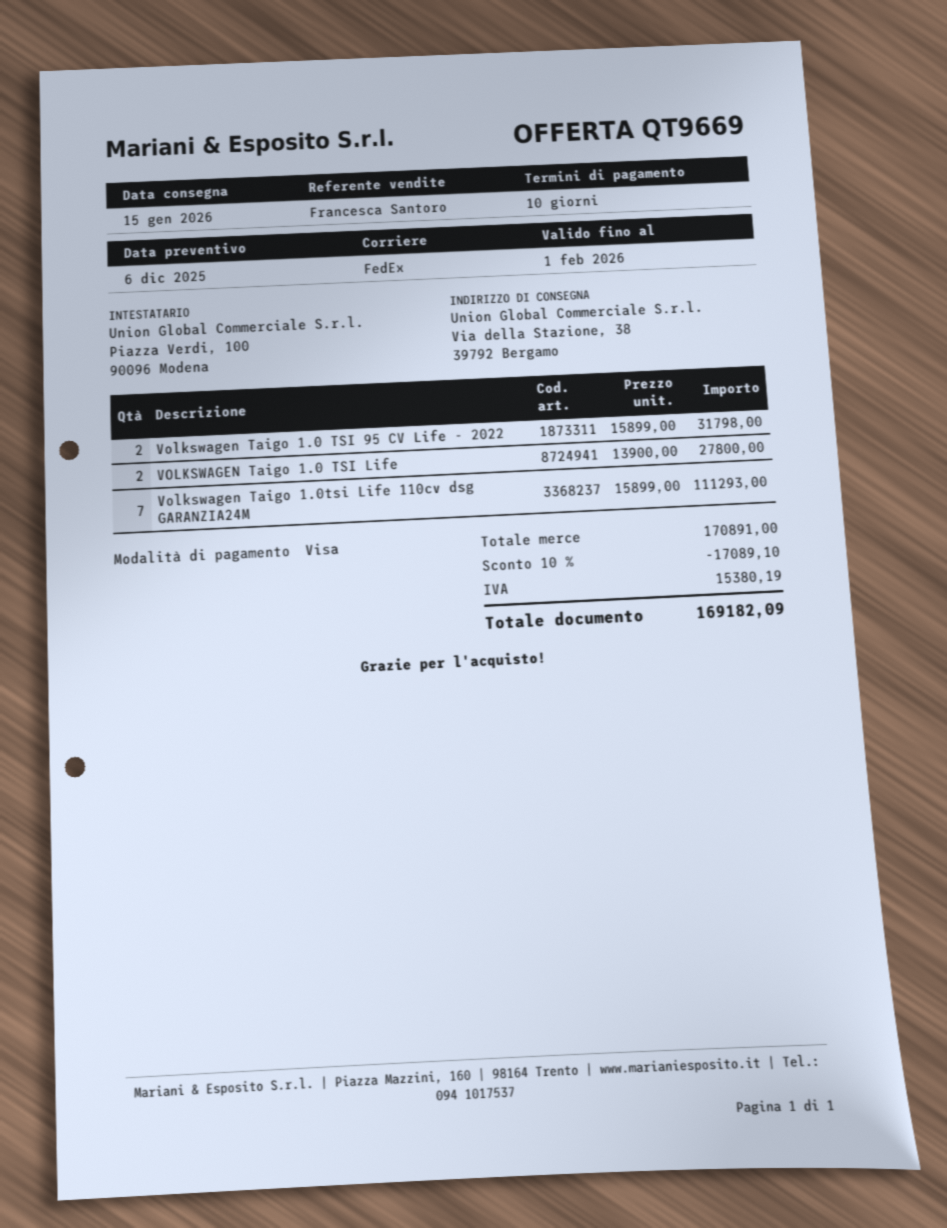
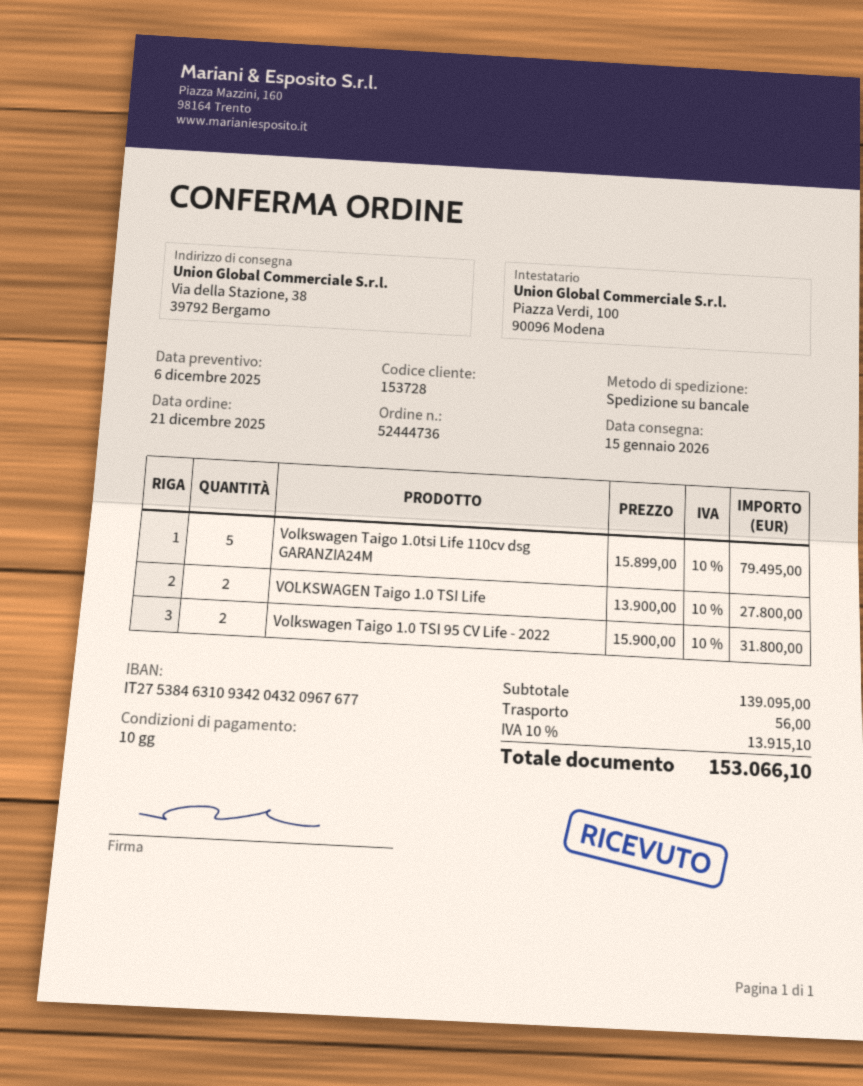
shipping method: FedEx -> pallet freight
Volkswagen Taigo 1.0 TSI 95 CV Life - 2022: 2 x 15899.00 = 31798.00 -> 2 x 15900.00 = 31800.00
Volkswagen Taigo 1.0tsi Life 110cv dsg GARANZIA24M: 7 x 15899.00 = 111293.00 -> 5 x 15899.00 = 79495.00
subtotal: 170891.00 -> 139095.00
discount: 10% = 17089.10 -> none
shipping: none -> 56.00
tax: 15380.19 -> 13915.10
total: 169182.09 -> 153066.10

